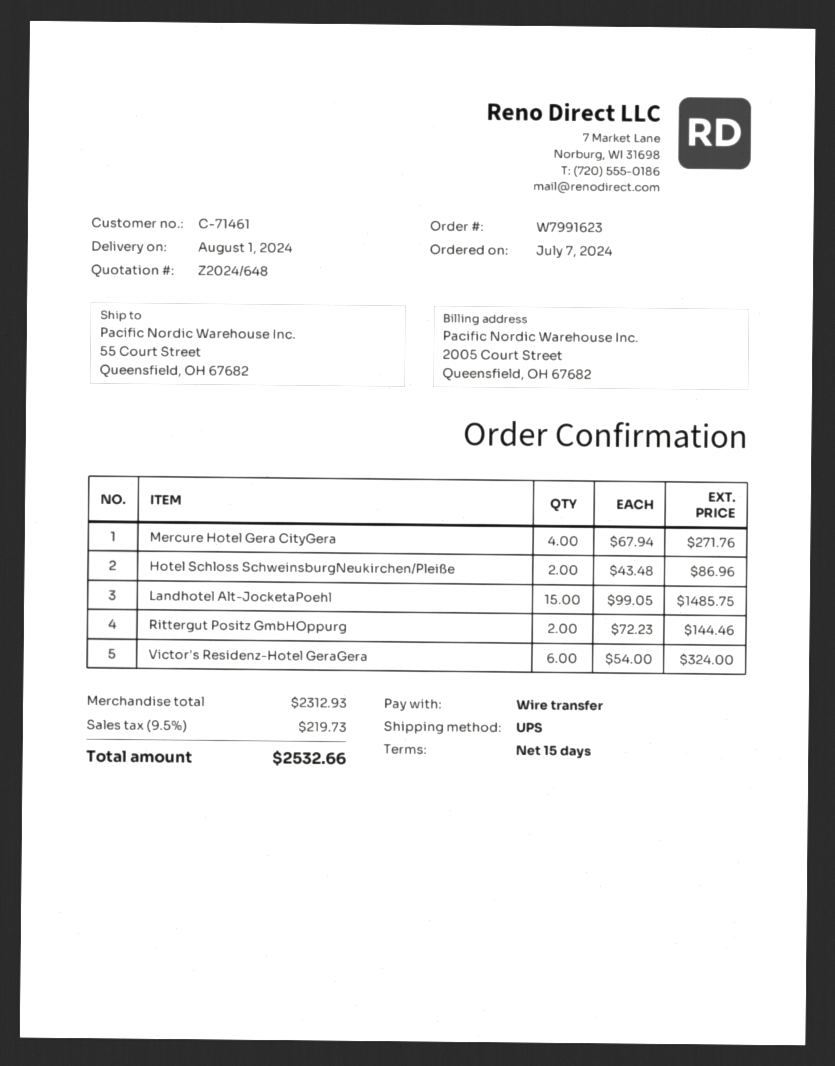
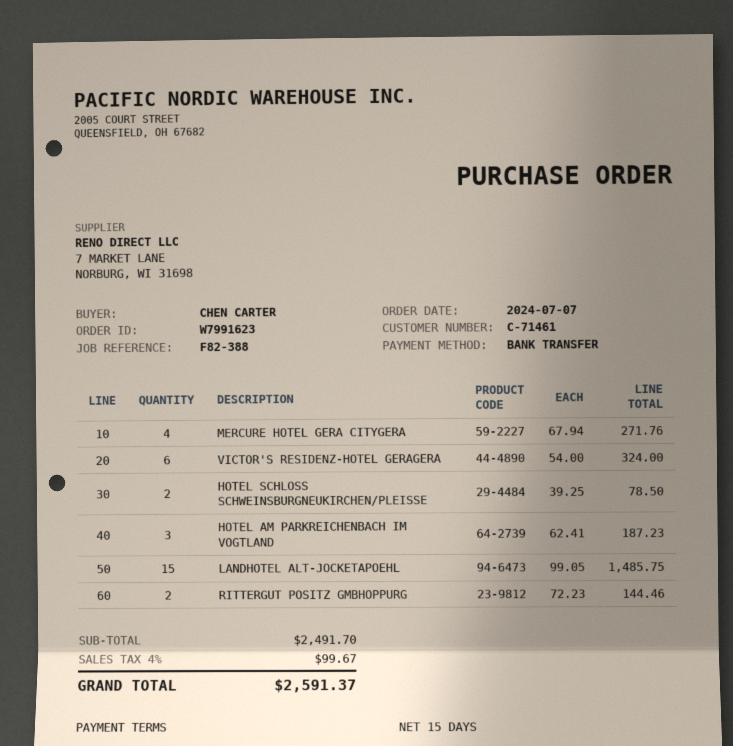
Hotel Schloss SchweinsburgNeukirchen/Pleiße: 2 x 43.48 = 86.96 -> 2 x 39.25 = 78.50
HOTEL AM PARKREICHENBACH IM VOGTLAND: none -> 3 x 62.41 = 187.23
subtotal: 2312.93 -> 2491.70
tax: 9.5% = 219.73 -> 4% = 99.67
total: 2532.66 -> 2591.37

